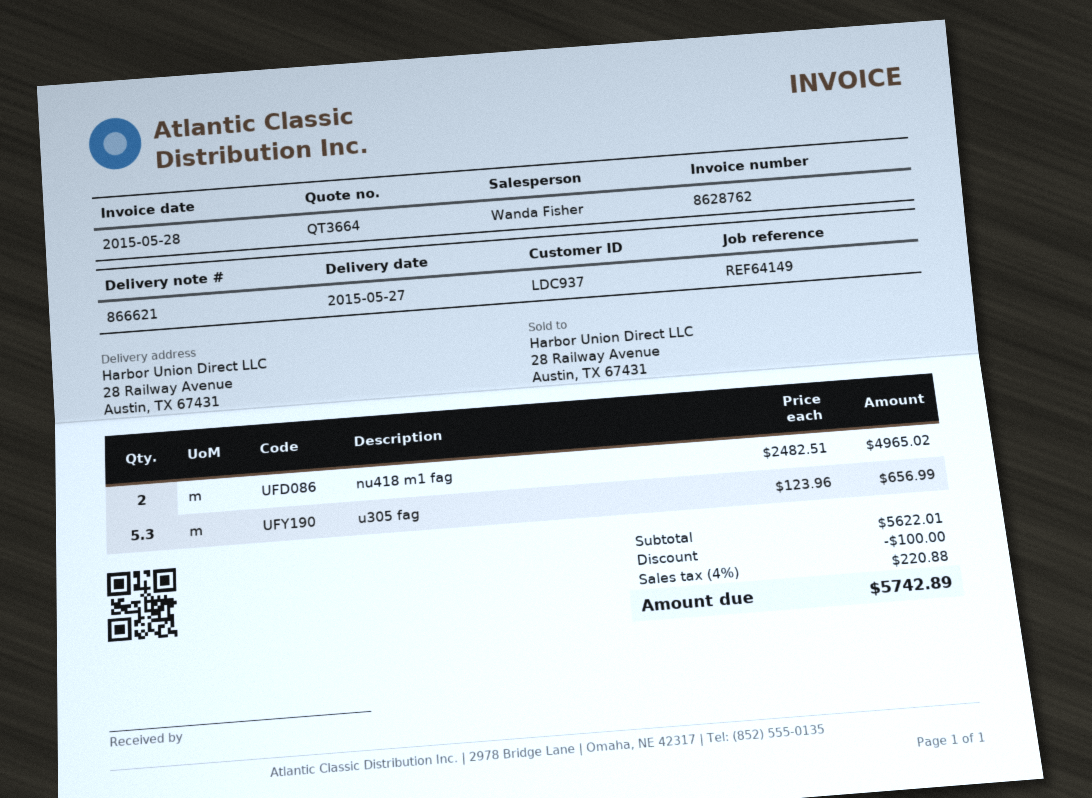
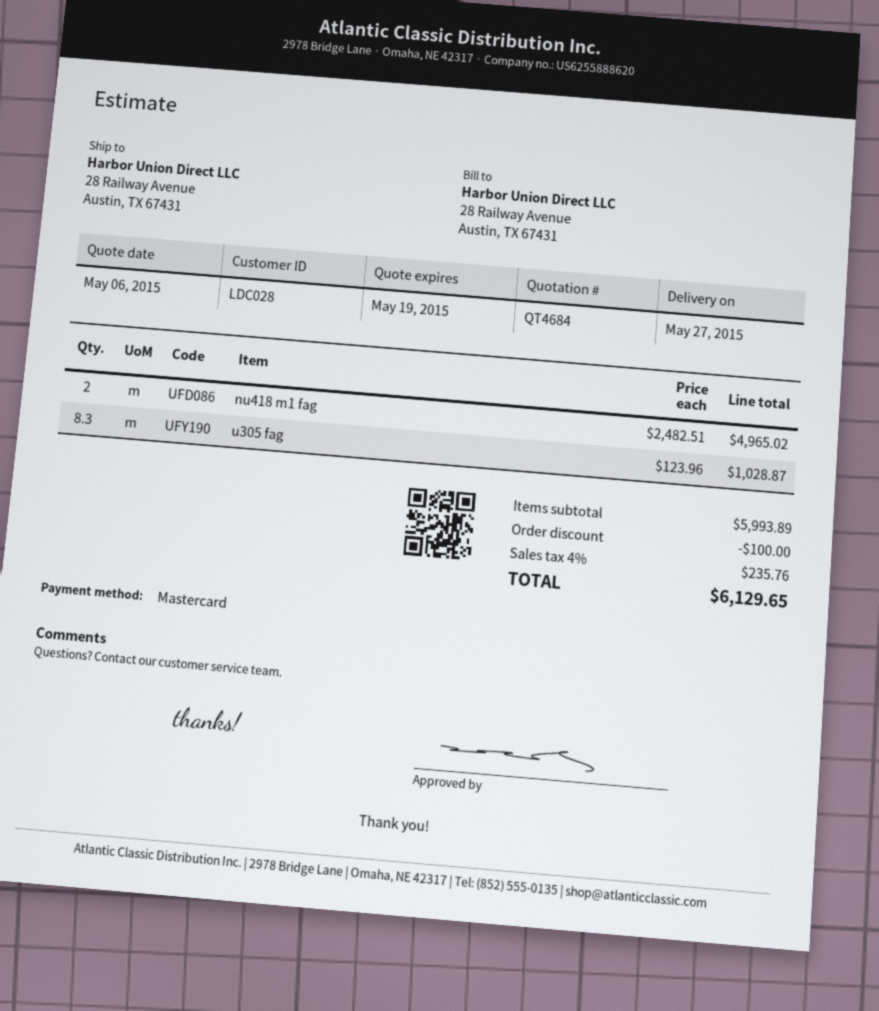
quote number: QT3664 -> QT4684
customer number: LDC937 -> LDC028
u305 fag: 5.3 x 123.96 = 656.99 -> 8.3 x 123.96 = 1028.87
subtotal: 5622.01 -> 5993.89
tax: 4% = 220.88 -> 4% = 235.76
total: 5742.89 -> 6129.65

